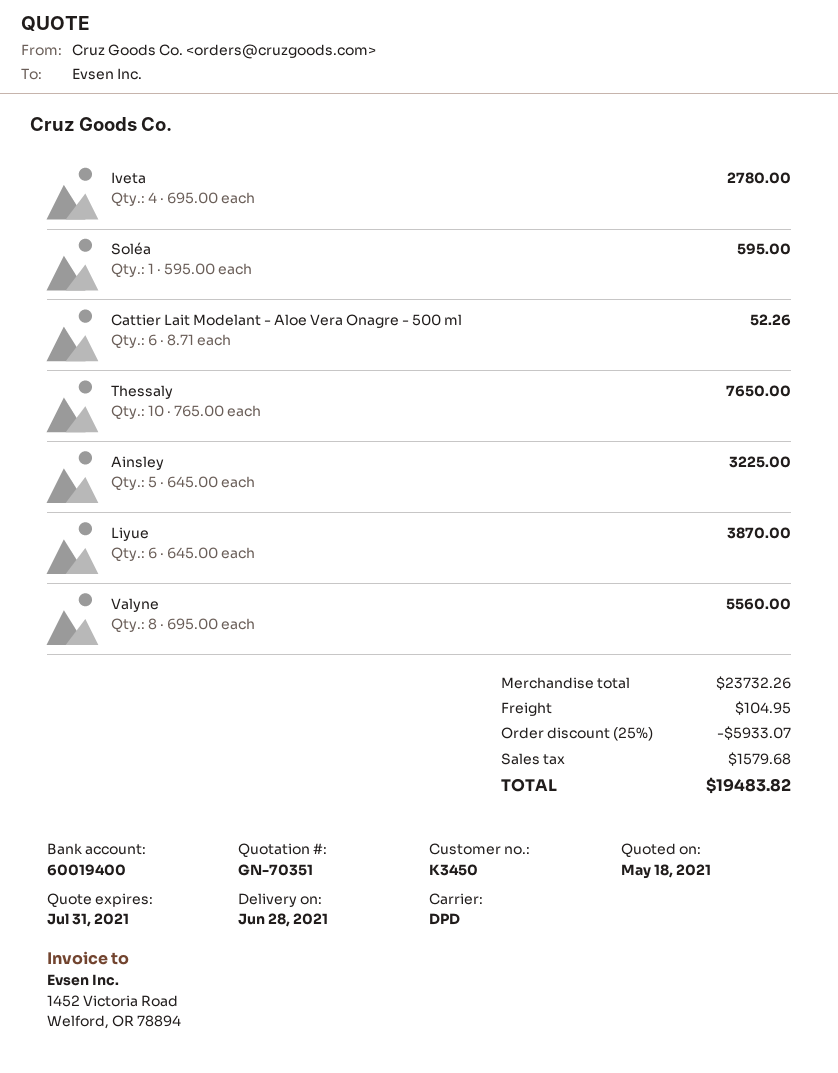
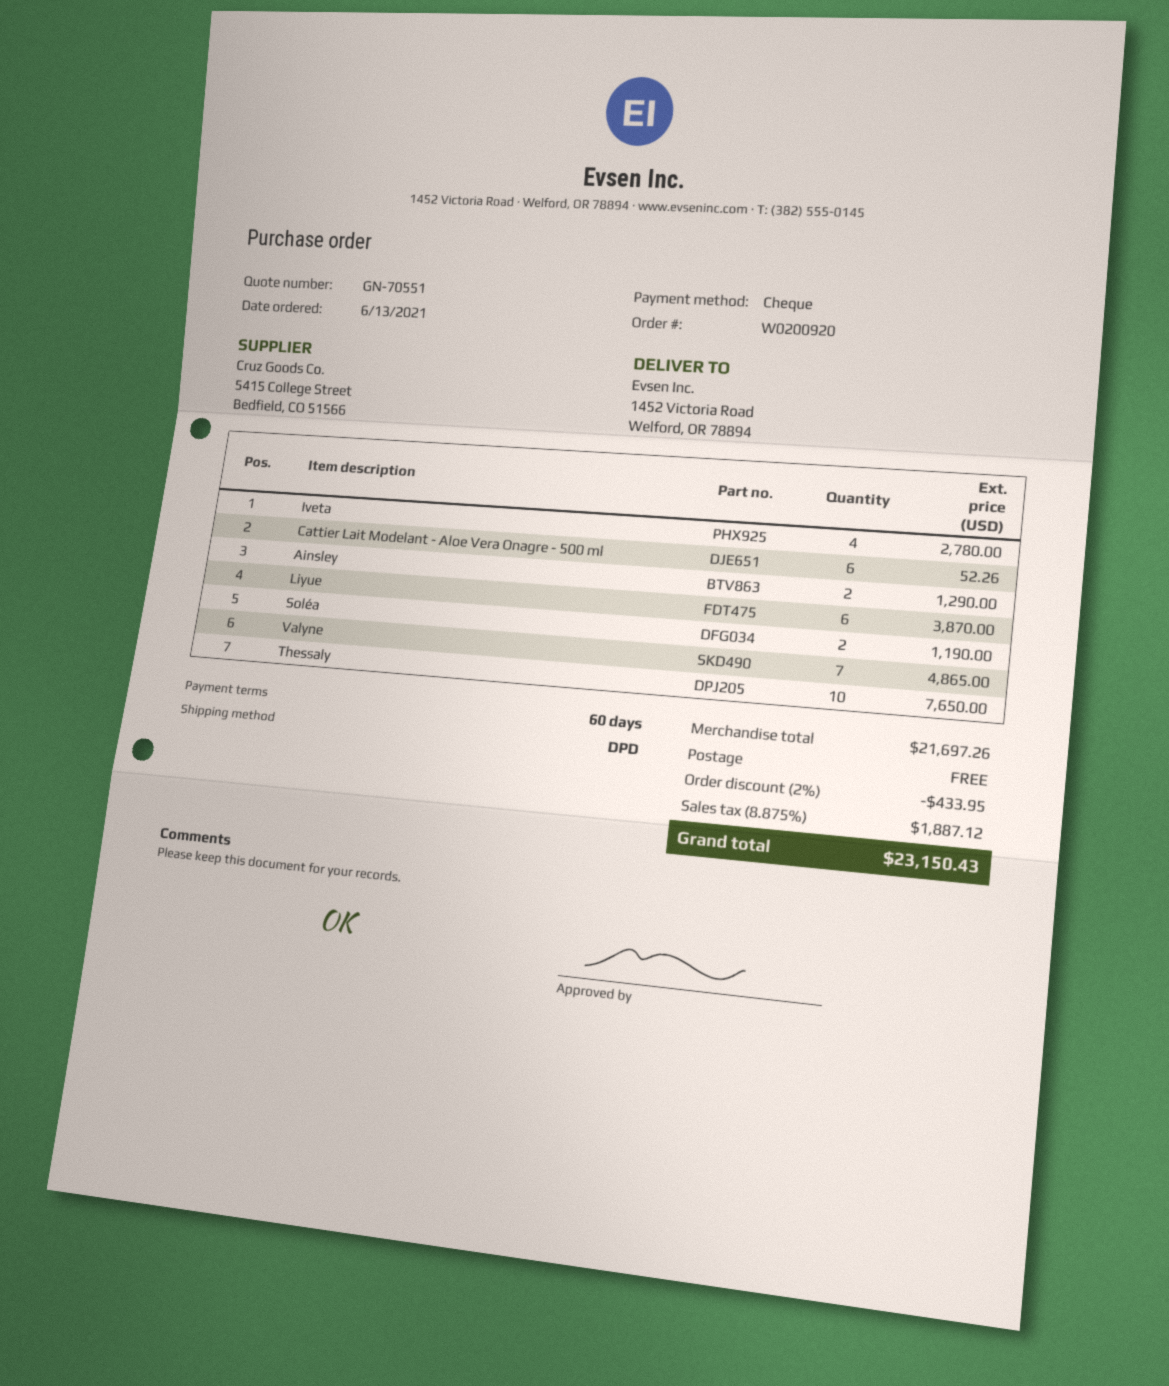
quote number: GN-70351 -> GN-70551
Soléa: 1 for 595.00 -> 2 for 1190.00
Ainsley: 5 for 3225.00 -> 2 for 1290.00
Valyne: 8 for 5560.00 -> 7 for 4865.00
subtotal: 23732.26 -> 21697.26
discount: 25% = 5933.07 -> 2% = 433.95
shipping: 104.95 -> 0.00
tax: 1579.68 -> 1887.12
total: 19483.82 -> 23150.43

